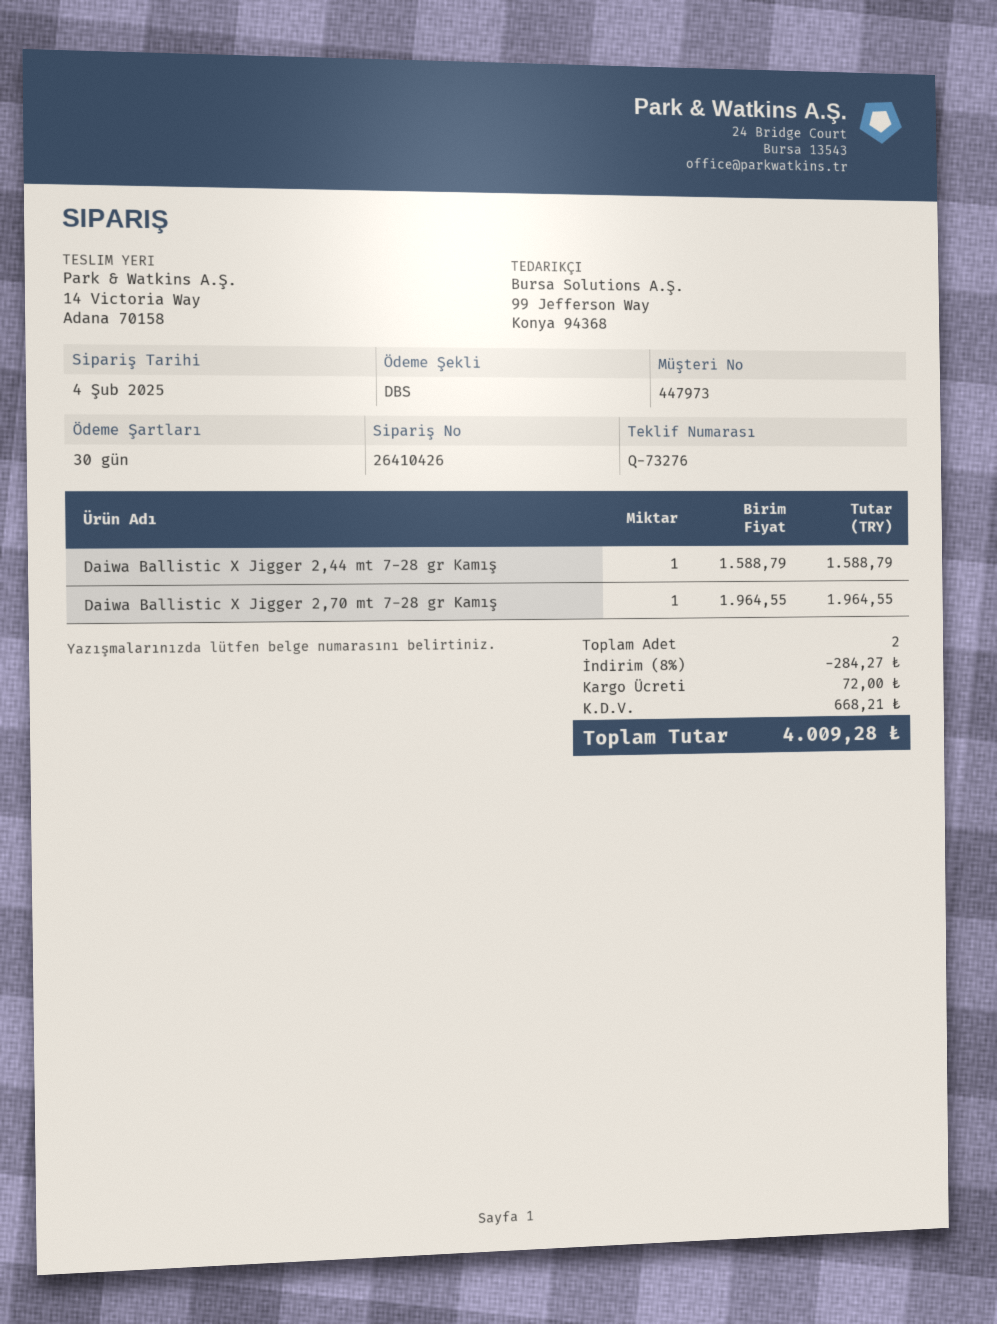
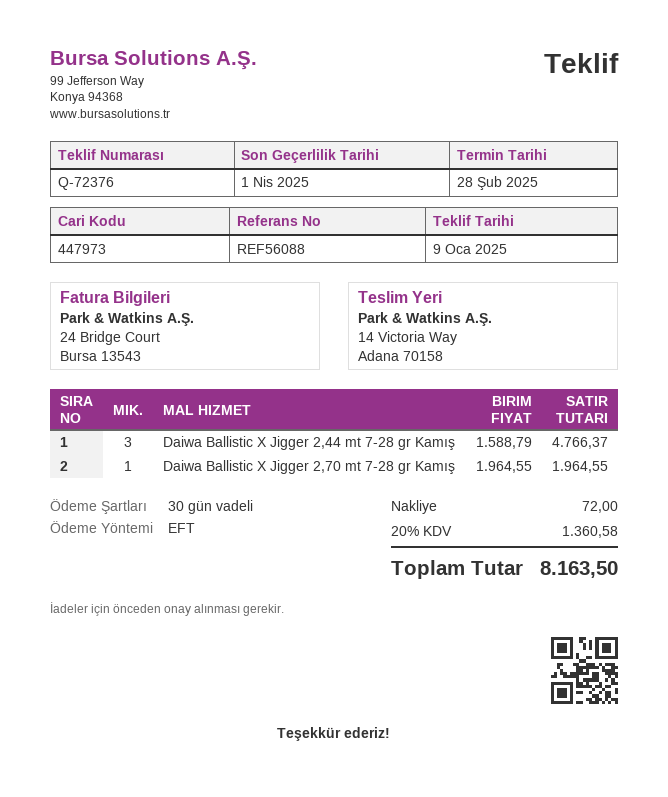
quote number: Q-73276 -> Q-72376
payment method: direct debit -> bank transfer
Daiwa Ballistic X Jigger 2,44 mt 7-28 gr Kamış: 1 x 1588.79 = 1588.79 -> 3 x 1588.79 = 4766.37
discount: 8% = 284.27 -> none
tax: 668.21 -> 1360.58
total: 4009.28 -> 8163.50

